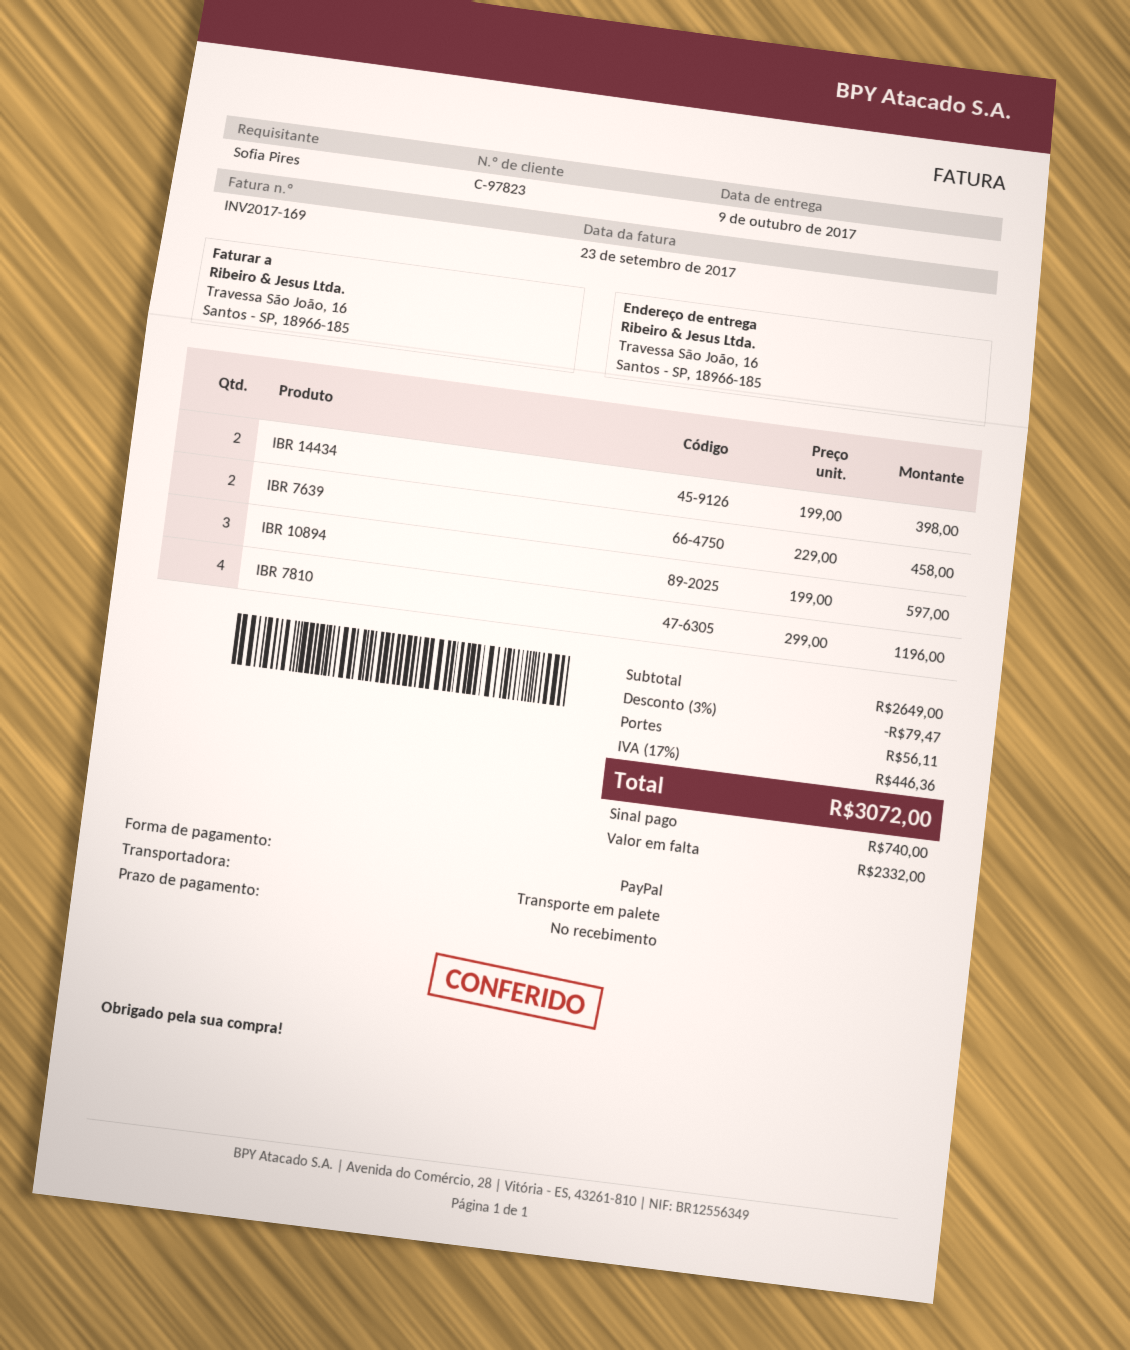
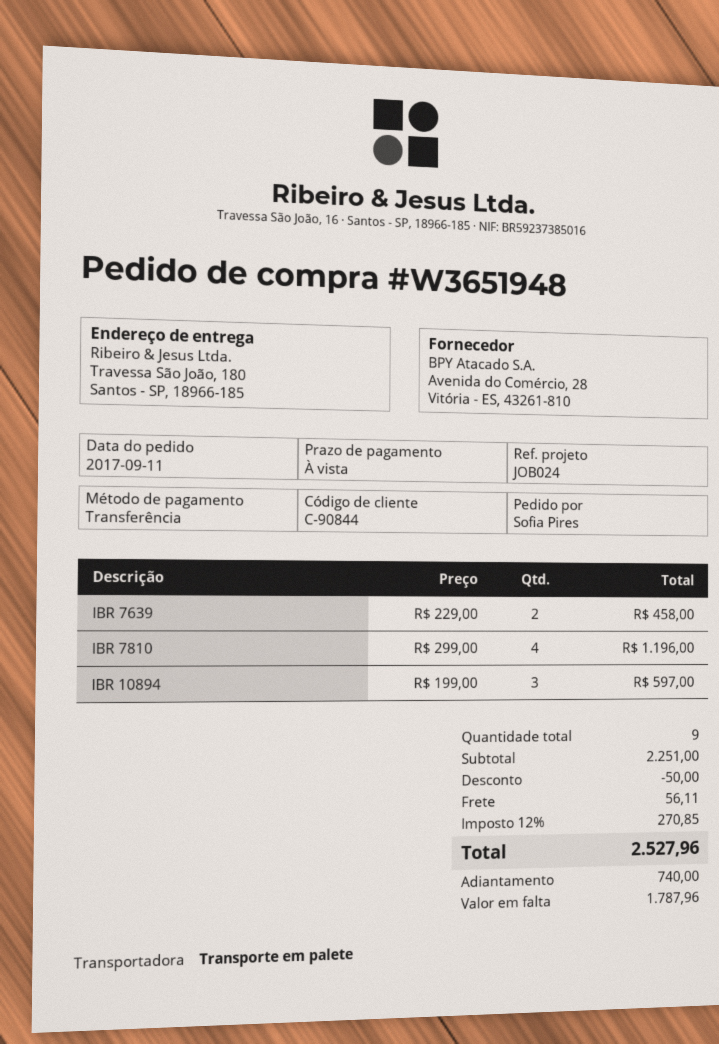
customer number: C-97823 -> C-90844
payment method: PayPal -> bank transfer
ship to: Travessa São João, 16, Santos - SP, 18966-185 -> Travessa São João, 180, Santos - SP, 18966-185
IBR 14434: 2 x 199.00 = 398.00 -> none
subtotal: 2649.00 -> 2251.00
discount: 79.47 -> 50.00
tax: 17% = 446.36 -> 12% = 270.85
total: 3072.00 -> 2527.96
balance: 2332.00 -> 1787.96

